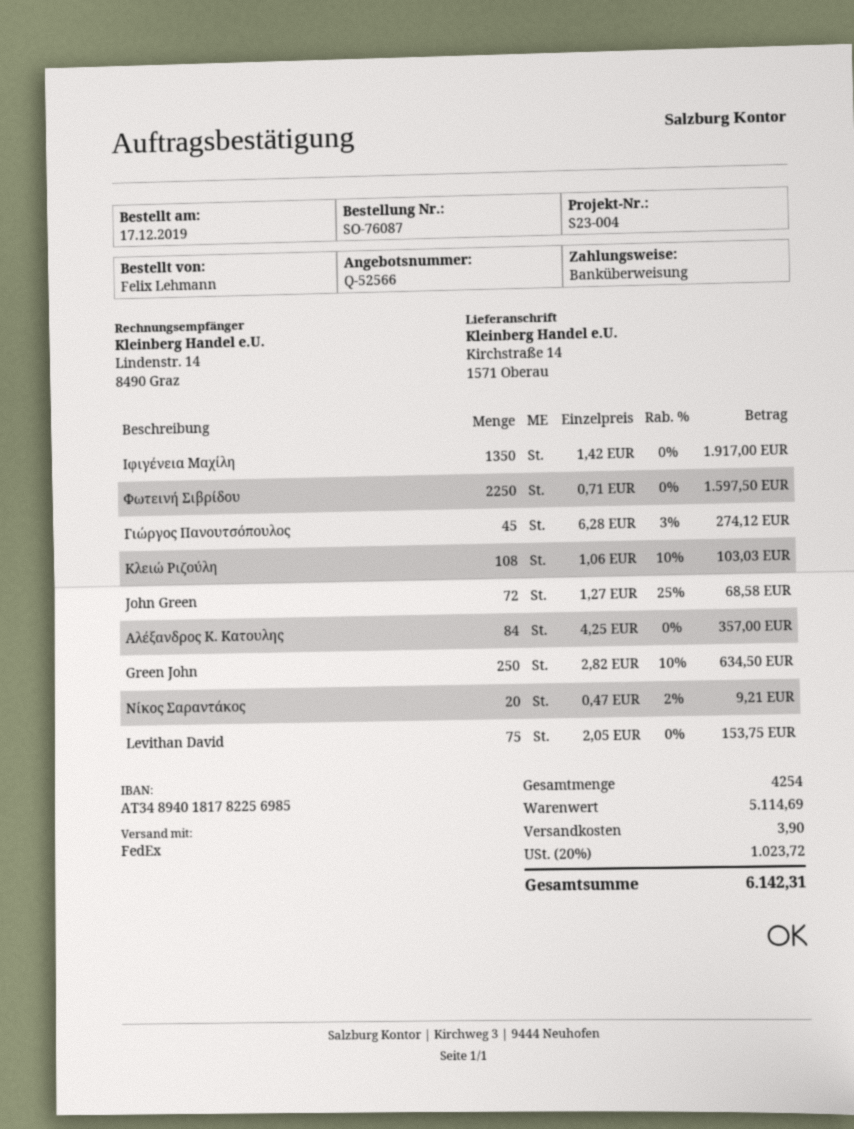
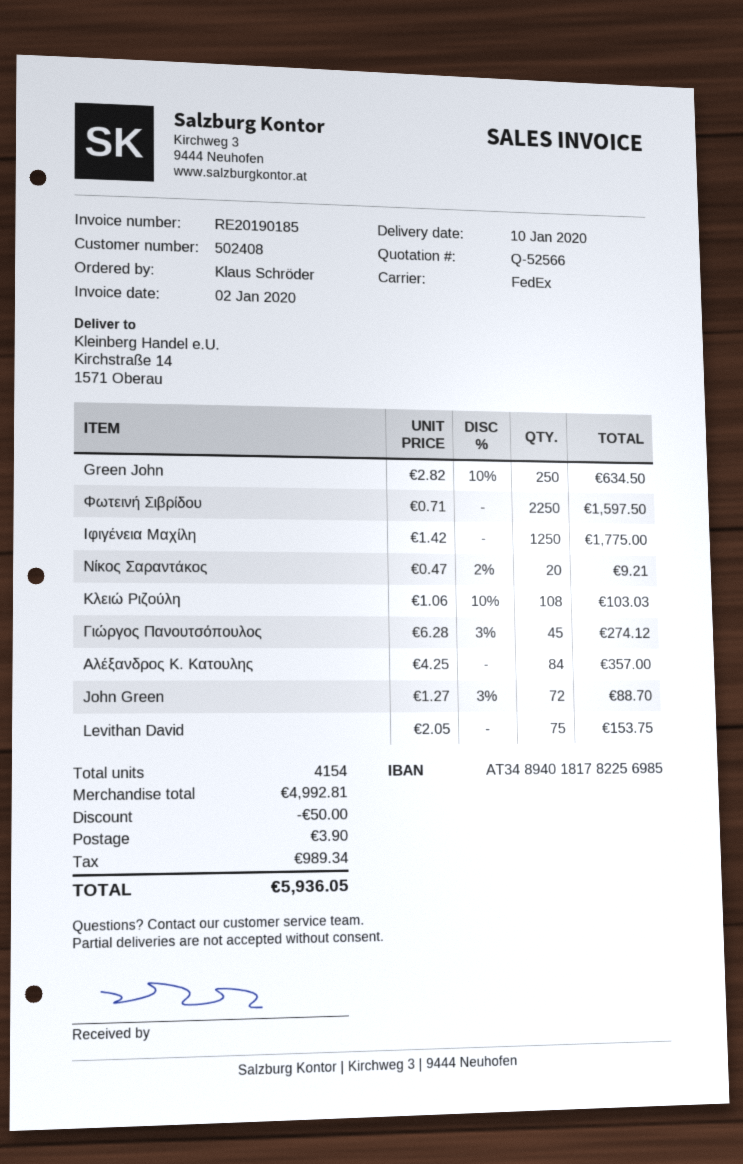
ordered by: Felix Lehmann -> Klaus Schröder
Ιφιγένεια Μαχίλη: 1350 x 1.42 = 1917.00 -> 1250 x 1.42 = 1775.00
John Green: 72 x 1.27 - 25% = 68.58 -> 72 x 1.27 - 3% = 88.70
total quantity: 4254 -> 4154
subtotal: 5114.69 -> 4992.81
discount: none -> 50.00
tax: 1023.72 -> 989.34
total: 6142.31 -> 5936.05

